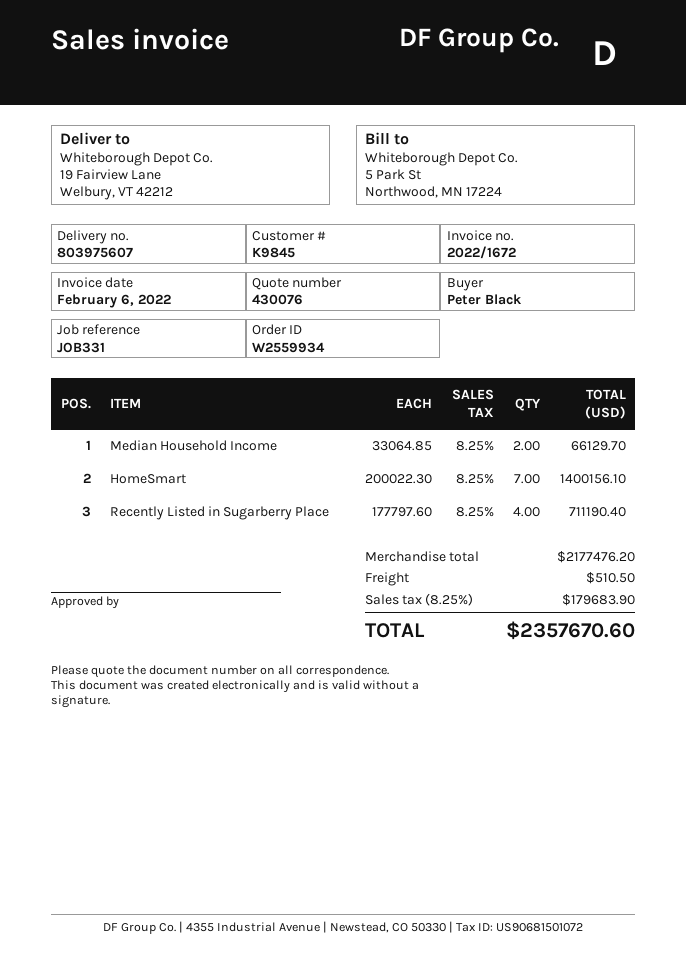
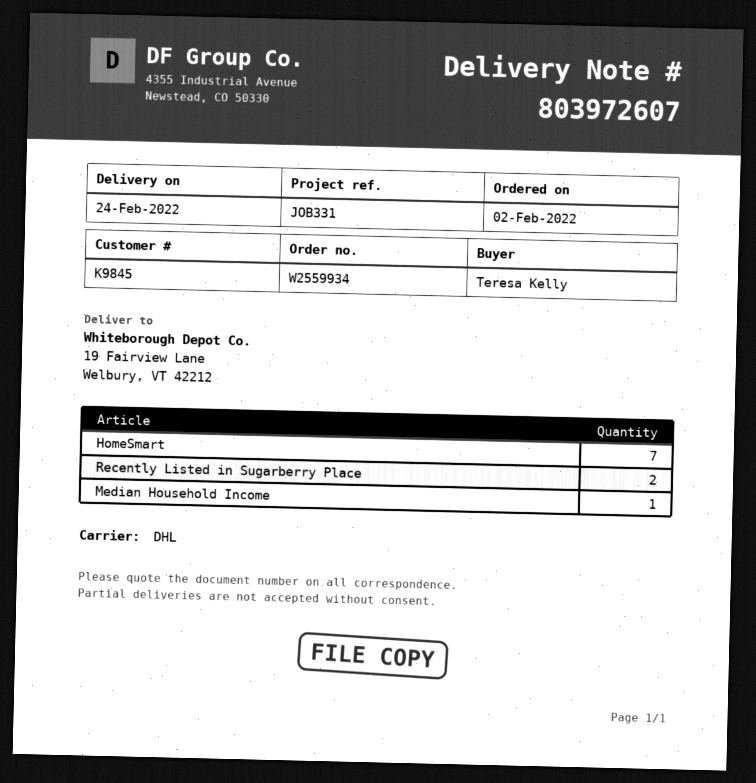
delivery note number: 803975607 -> 803972607
ordered by: Peter Black -> Teresa Kelly
Median Household Income: 2 -> 1
Recently Listed in Sugarberry Place: 4 -> 2

